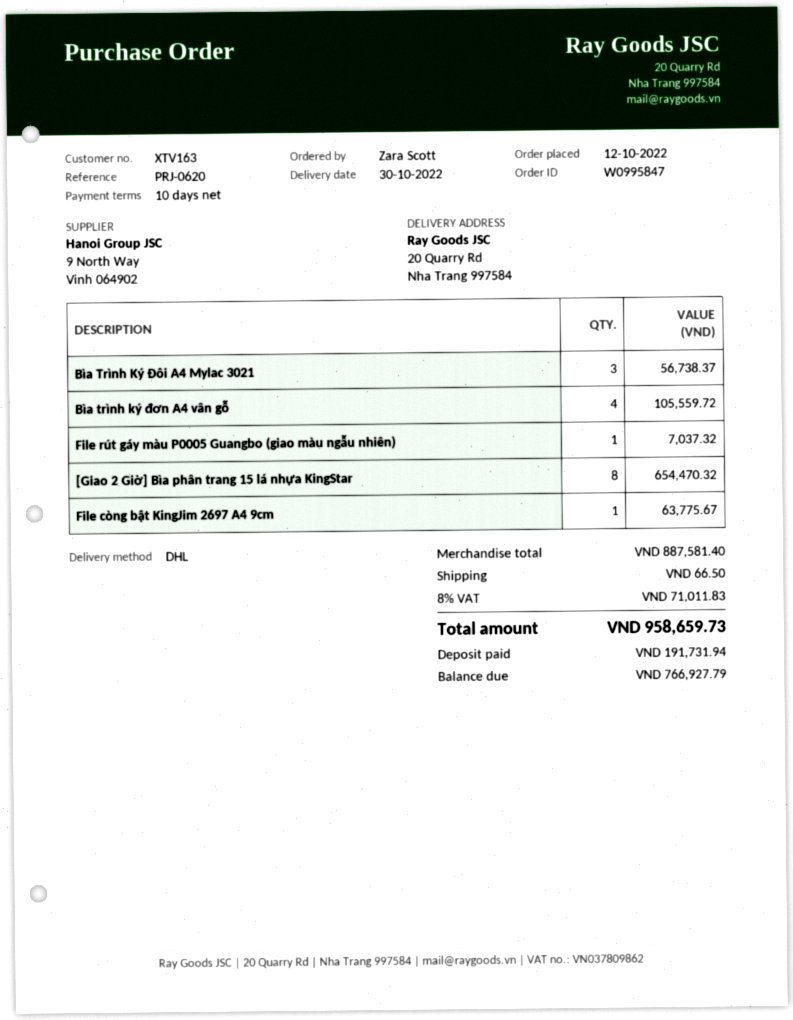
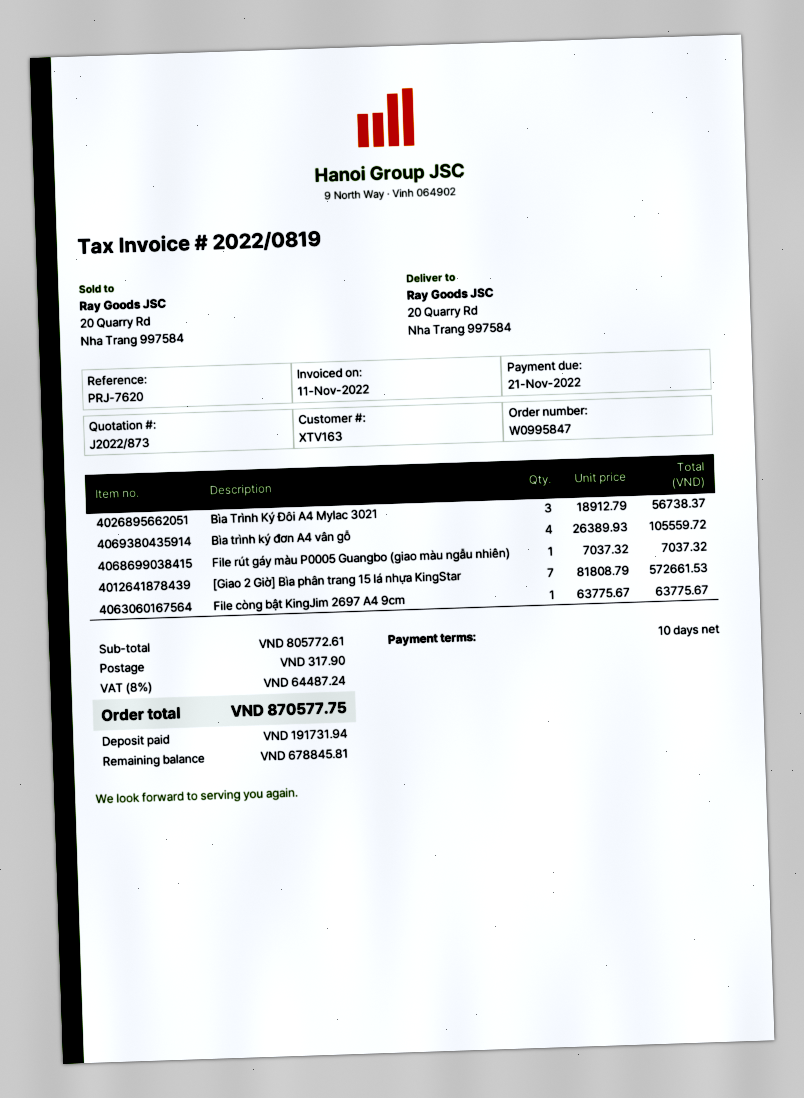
reference: PRJ-0620 -> PRJ-7620
[Giao 2 Giờ] Bìa phân trang 15 lá nhựa KingStar: 8 for 654470.32 -> 7 for 572661.53
subtotal: 887581.40 -> 805772.61
shipping: 66.50 -> 317.90
tax: 8% = 71011.83 -> 8% = 64487.24
total: 958659.73 -> 870577.75
balance: 766927.79 -> 678845.81

